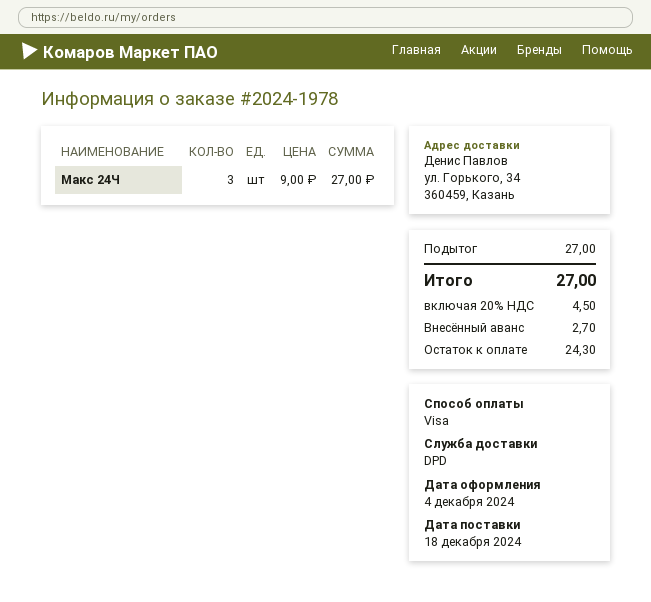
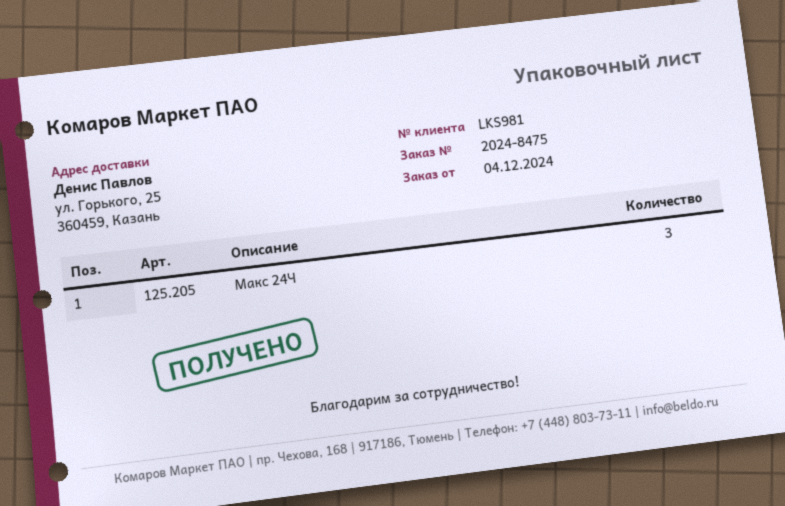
order number: 2024-1978 -> 2024-8475
ship to: ул. Горького, 34, 360459, Казань -> ул. Горького, 25, 360459, Казань

